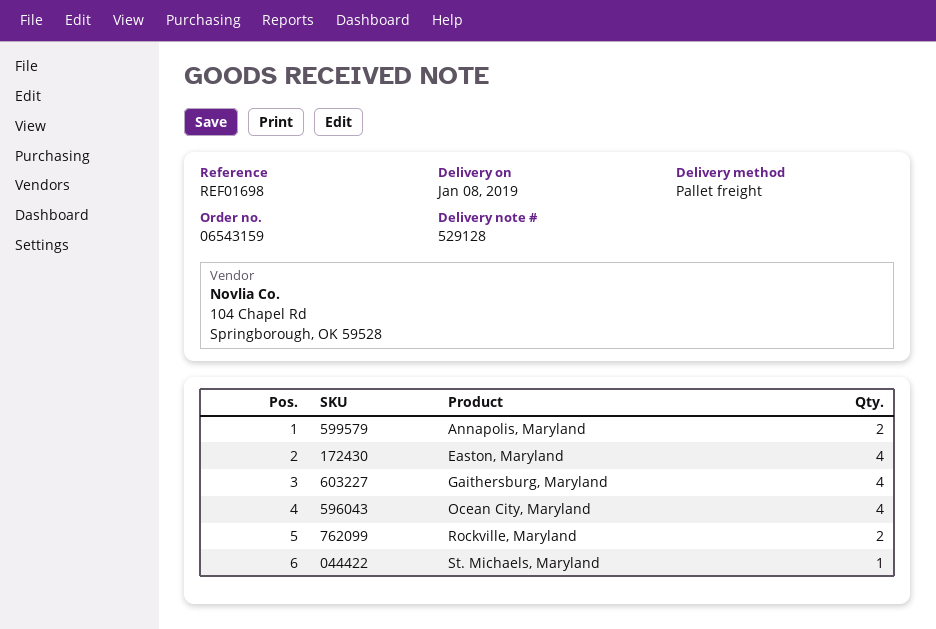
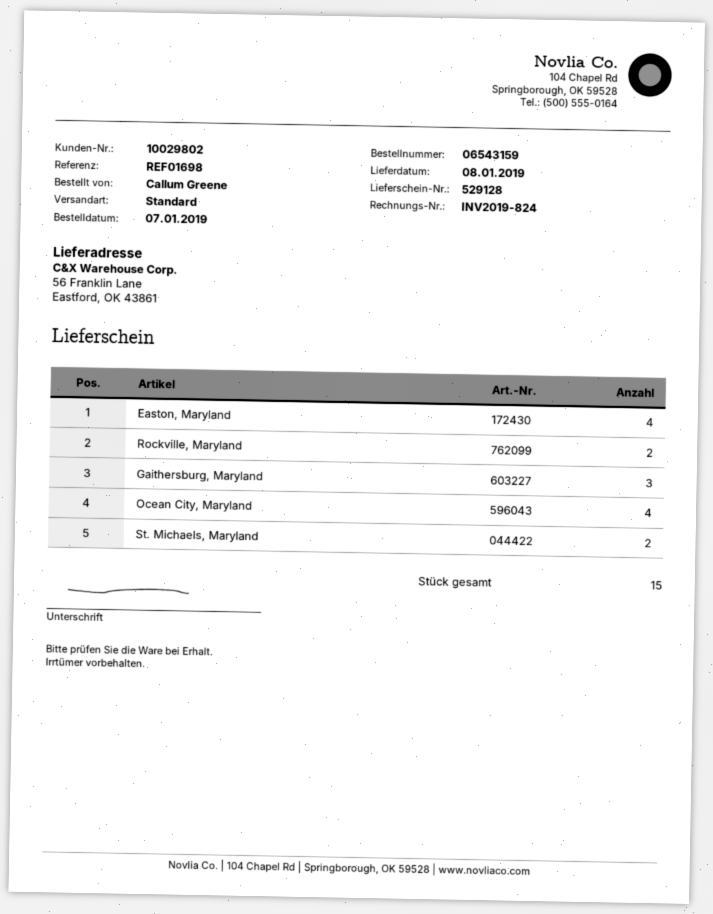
shipping method: pallet freight -> standard
Annapolis, Maryland: 2 -> none
Gaithersburg, Maryland: 4 -> 3
St. Michaels, Maryland: 1 -> 2

